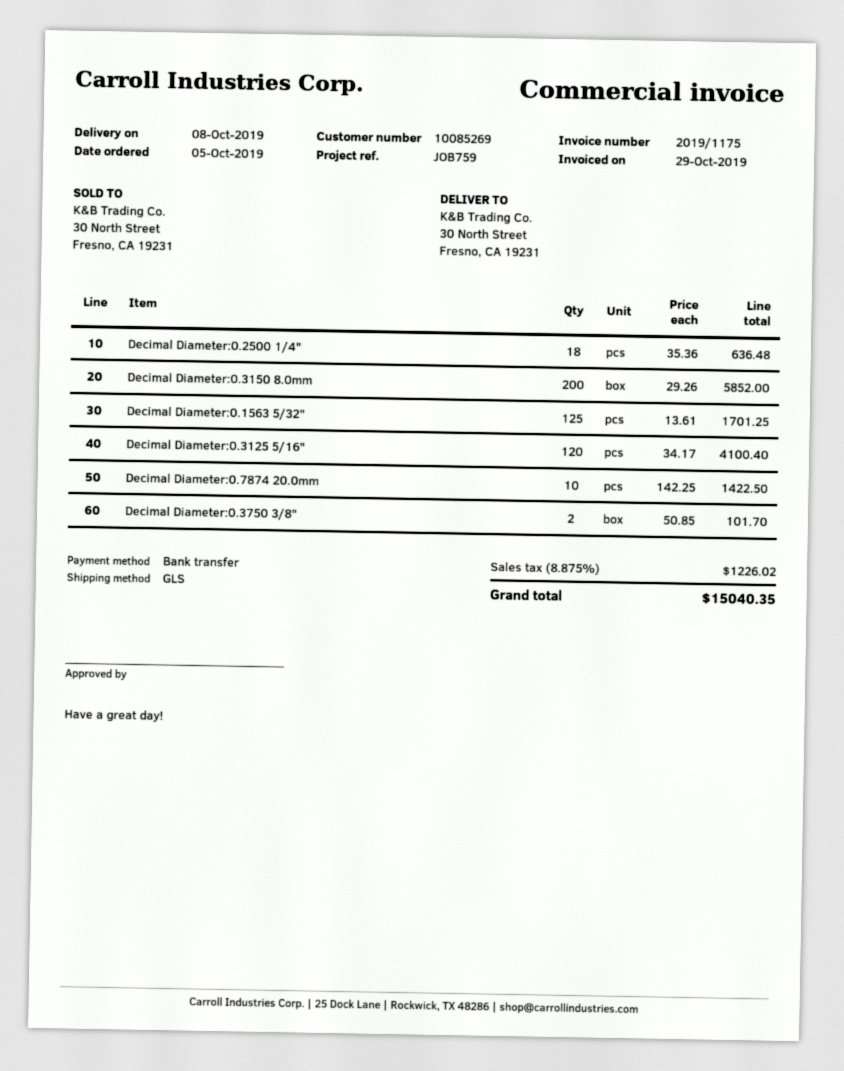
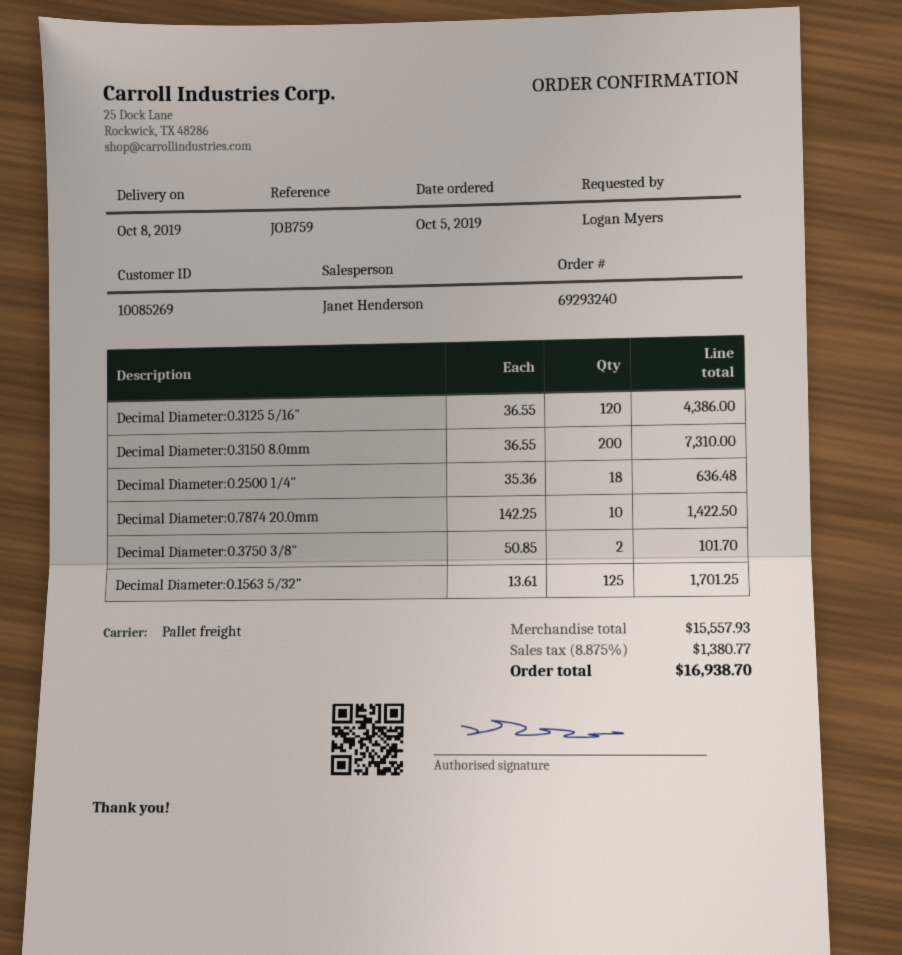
shipping method: GLS -> pallet freight
Decimal Diameter:0.3150 8.0mm: 200 x 29.26 = 5852.00 -> 200 x 36.55 = 7310.00
Decimal Diameter:0.3125 5/16": 120 x 34.17 = 4100.40 -> 120 x 36.55 = 4386.00
tax: 8.875% = 1226.02 -> 8.875% = 1380.77
total: 15040.35 -> 16938.70

